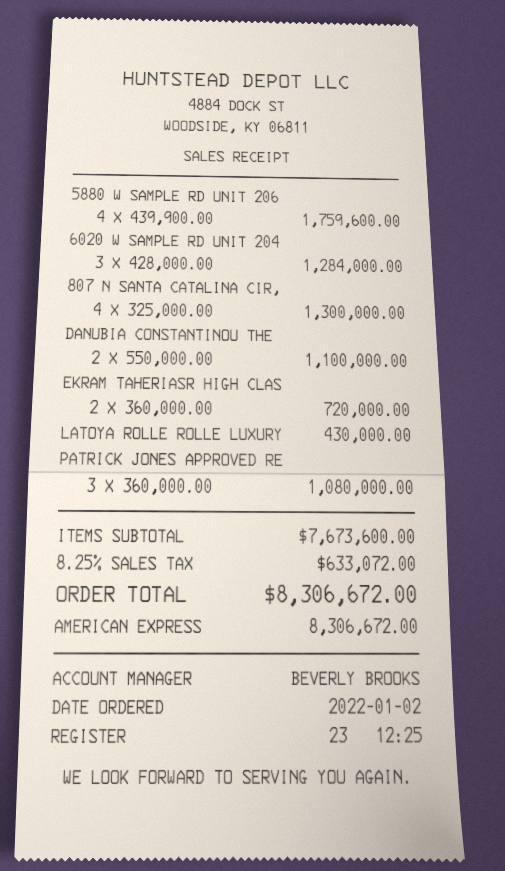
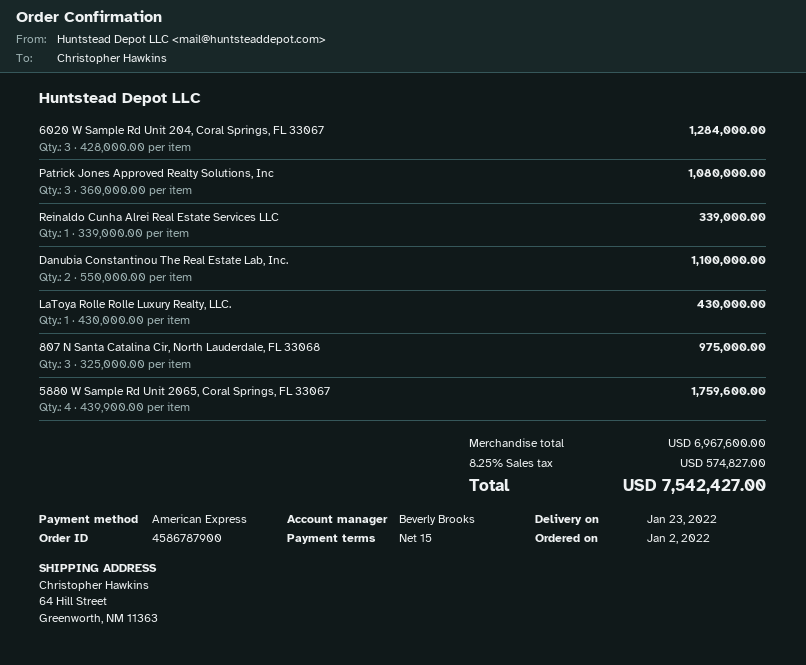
807 N SANTA CATALINA CIR,: 4 x 325000.00 = 1300000.00 -> 3 x 325000.00 = 975000.00
EKRAM TAHERIASR HIGH CLAS: 2 x 360000.00 = 720000.00 -> none
Reinaldo Cunha Alrei Real Estate Services LLC: none -> 1 x 339000.00 = 339000.00
subtotal: 7673600.00 -> 6967600.00
tax: 8.25% = 633072.00 -> 8.25% = 574827.00
total: 8306672.00 -> 7542427.00

